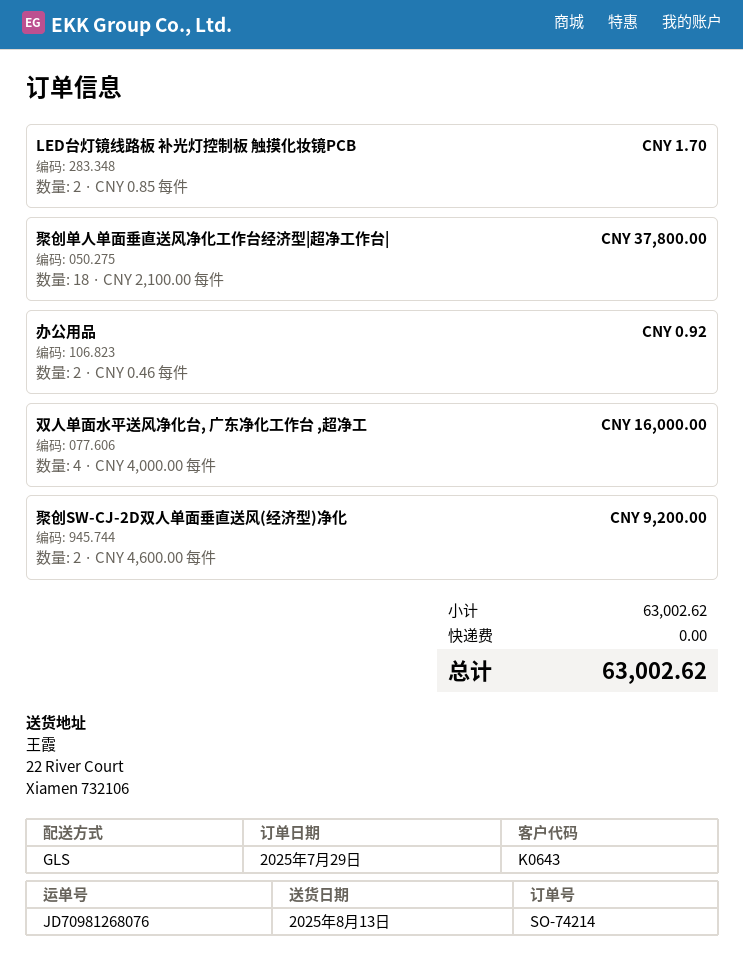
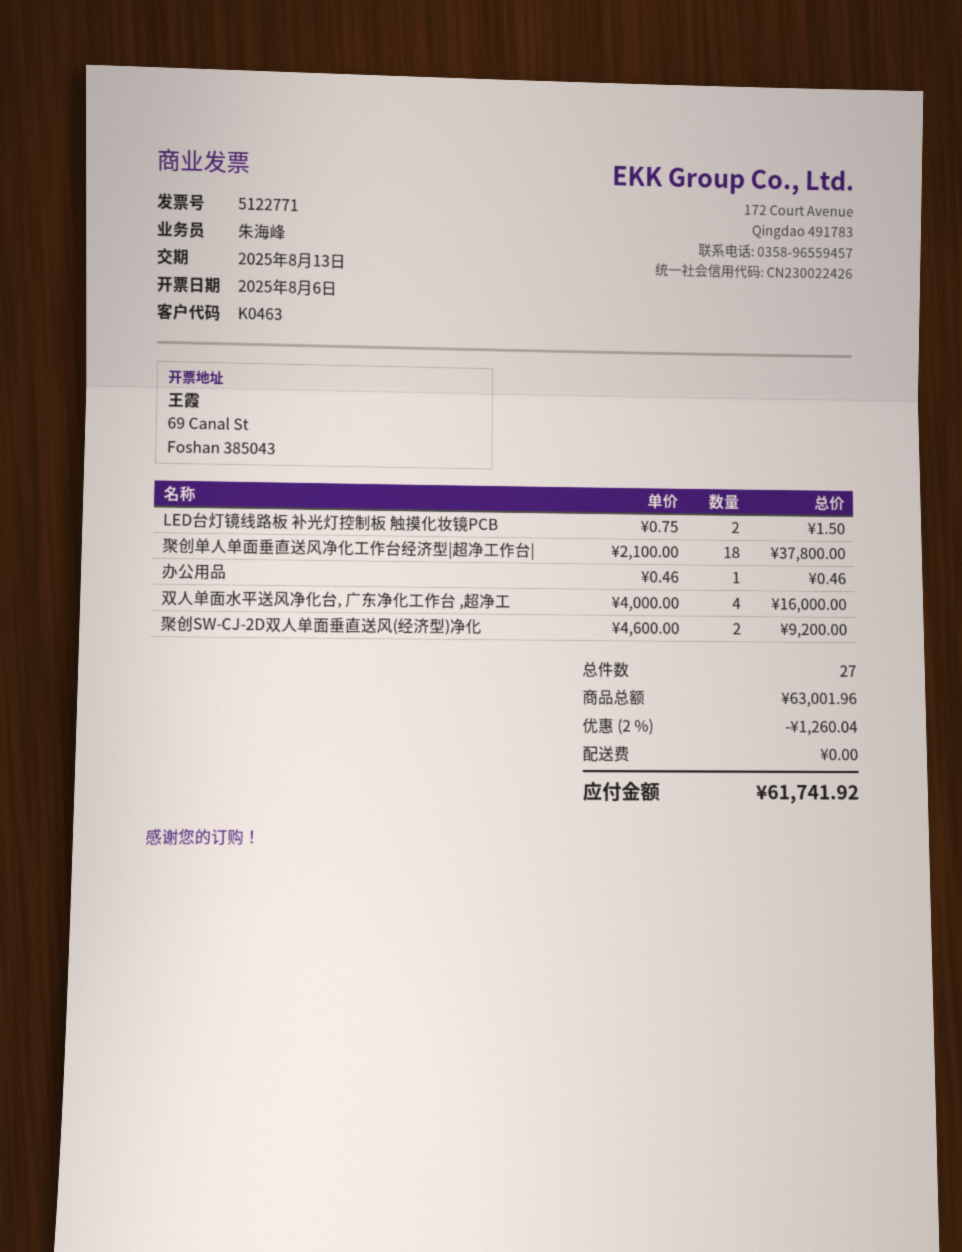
customer number: K0643 -> K0463
LED台灯镜线路板 补光灯控制板 触摸化妆镜PCB: 2 x 0.85 = 1.70 -> 2 x 0.75 = 1.50
办公用品: 2 x 0.46 = 0.92 -> 1 x 0.46 = 0.46
subtotal: 63002.62 -> 63001.96
discount: none -> 2% = 1260.04
total: 63002.62 -> 61741.92

